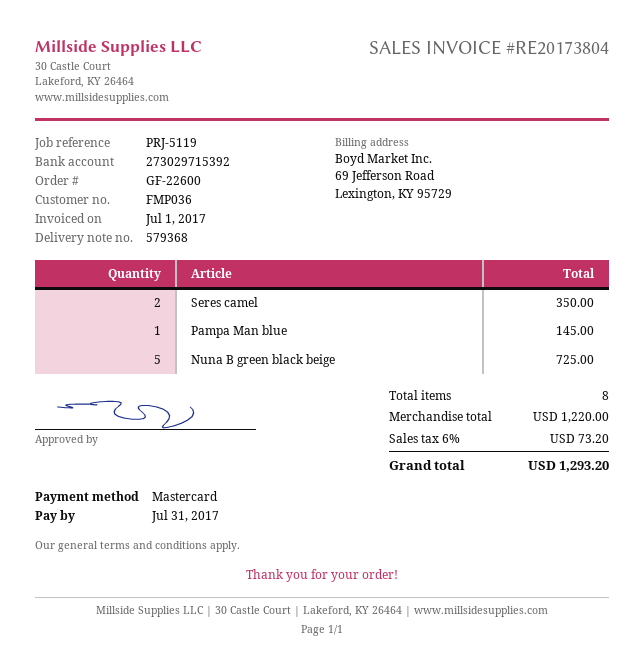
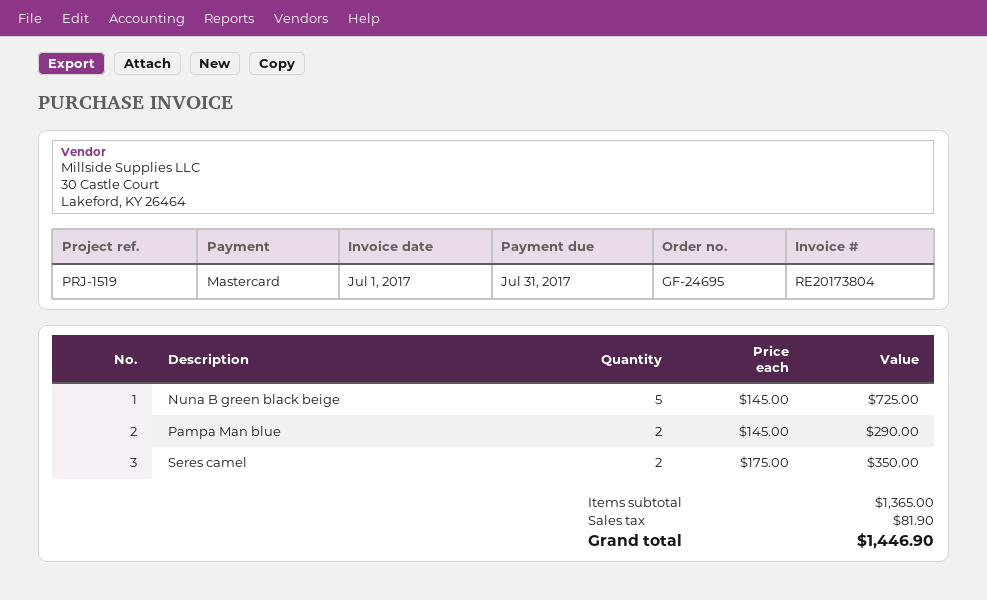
order number: GF-22600 -> GF-24695
reference: PRJ-5119 -> PRJ-1519
Pampa Man blue: 1 for 145.00 -> 2 for 290.00
subtotal: 1220.00 -> 1365.00
tax: 73.20 -> 81.90
total: 1293.20 -> 1446.90

